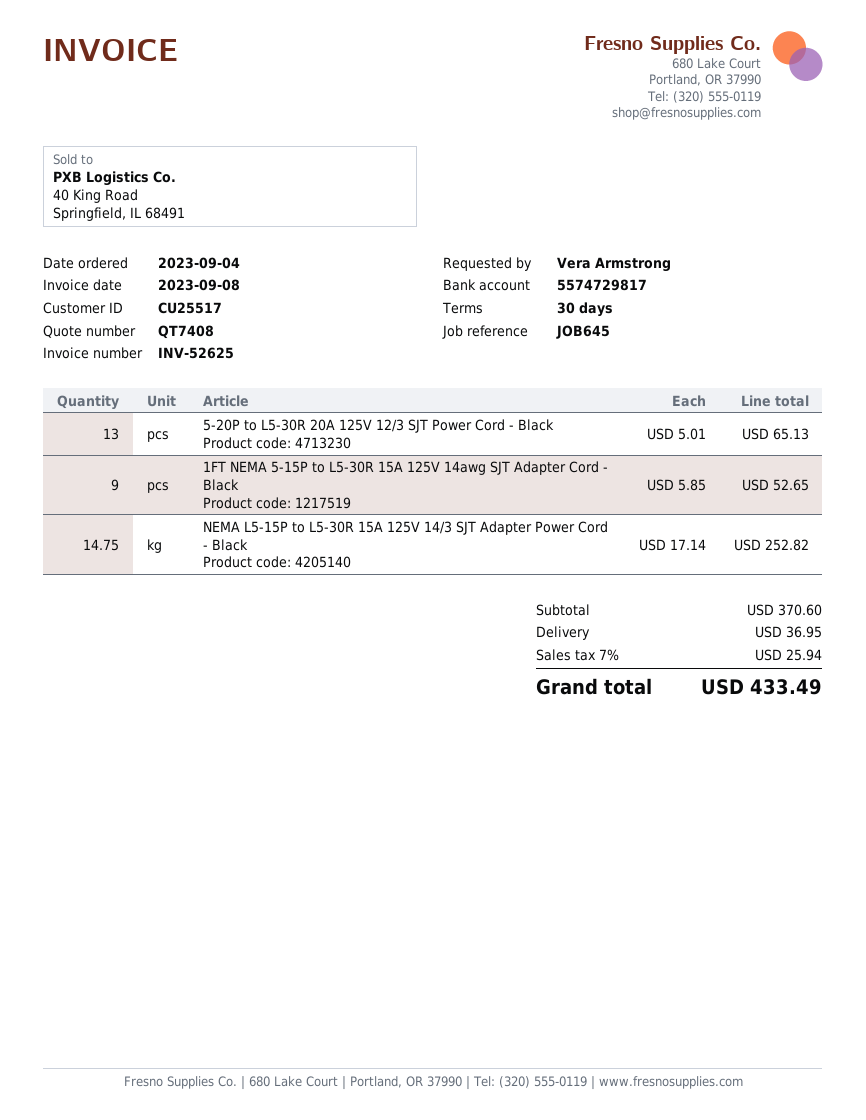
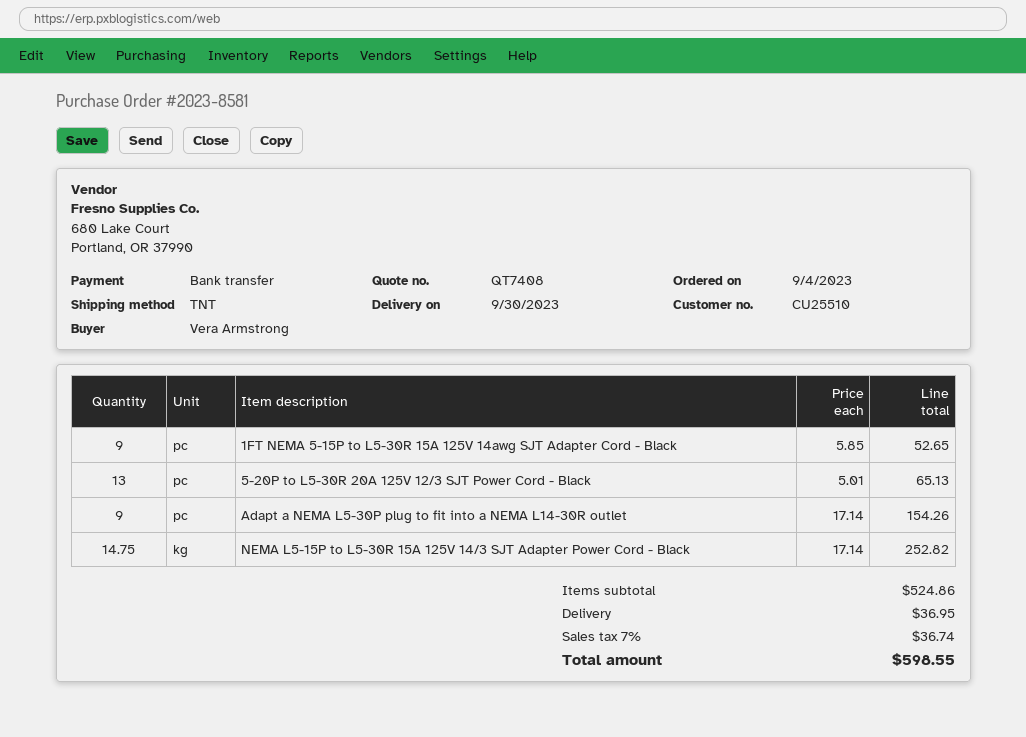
customer number: CU25517 -> CU25510
Adapt a NEMA L5-30P plug to fit into a NEMA L14-30R outlet: none -> 9 x 17.14 = 154.26
subtotal: 370.60 -> 524.86
tax: 7% = 25.94 -> 7% = 36.74
total: 433.49 -> 598.55

